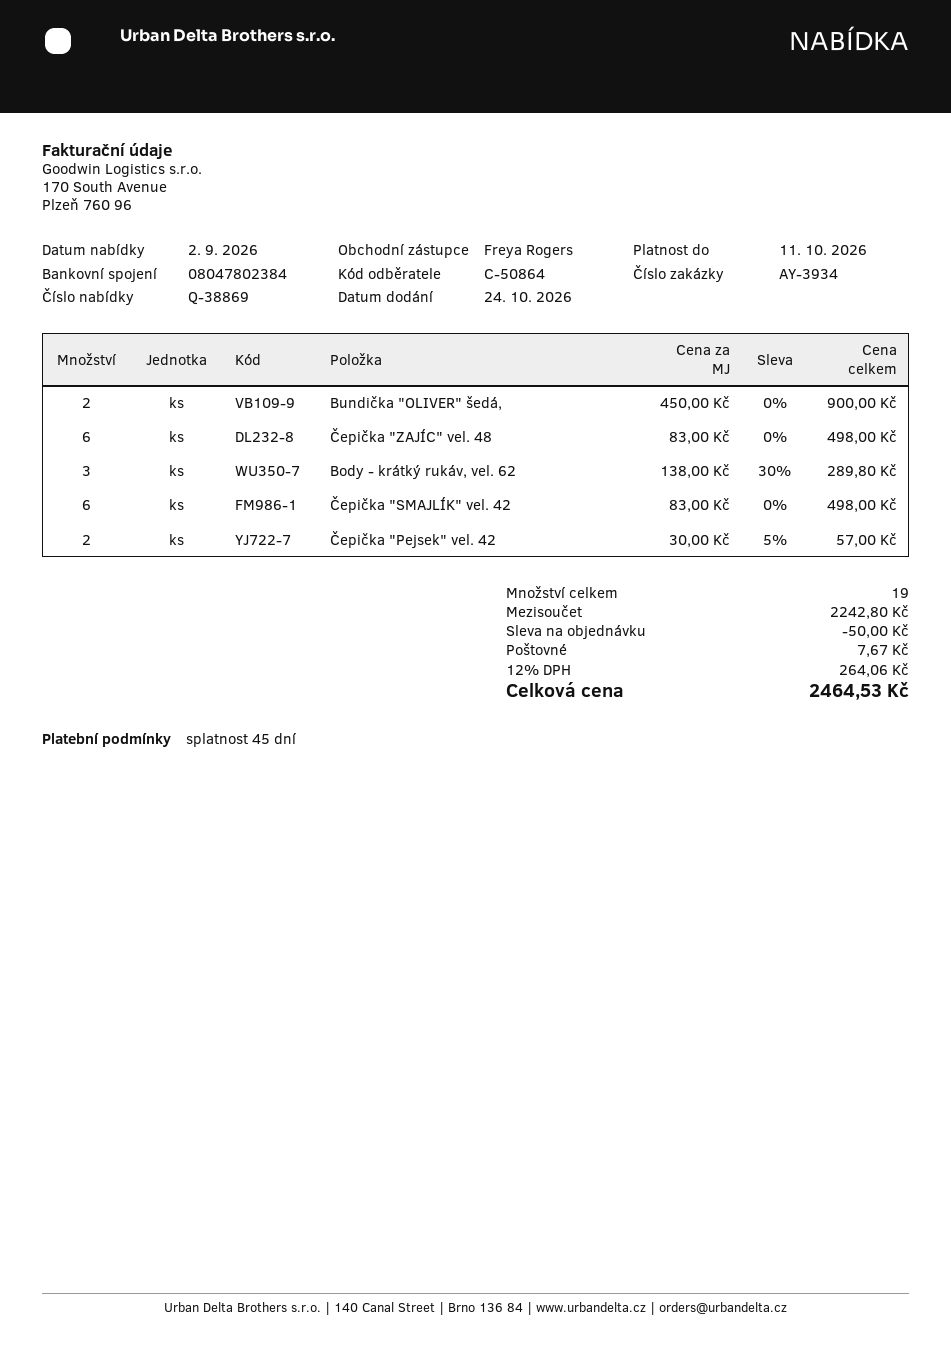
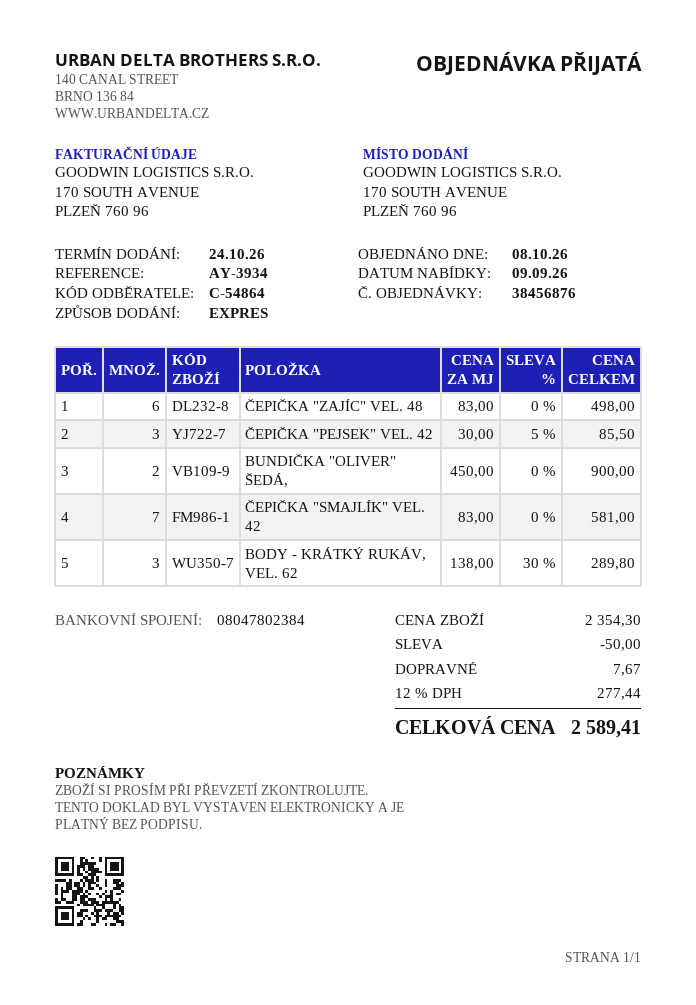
quote date: 2026-09-02 -> 2026-09-09
customer number: C-50864 -> C-54864
Čepička "SMAJLÍK" vel. 42: 6 x 83.00 = 498.00 -> 7 x 83.00 = 581.00
Čepička "Pejsek" vel. 42: 2 x 30.00 - 5% = 57.00 -> 3 x 30.00 - 5% = 85.50
subtotal: 2242.80 -> 2354.30
tax: 12% = 264.06 -> 12% = 277.44
total: 2464.53 -> 2589.41

